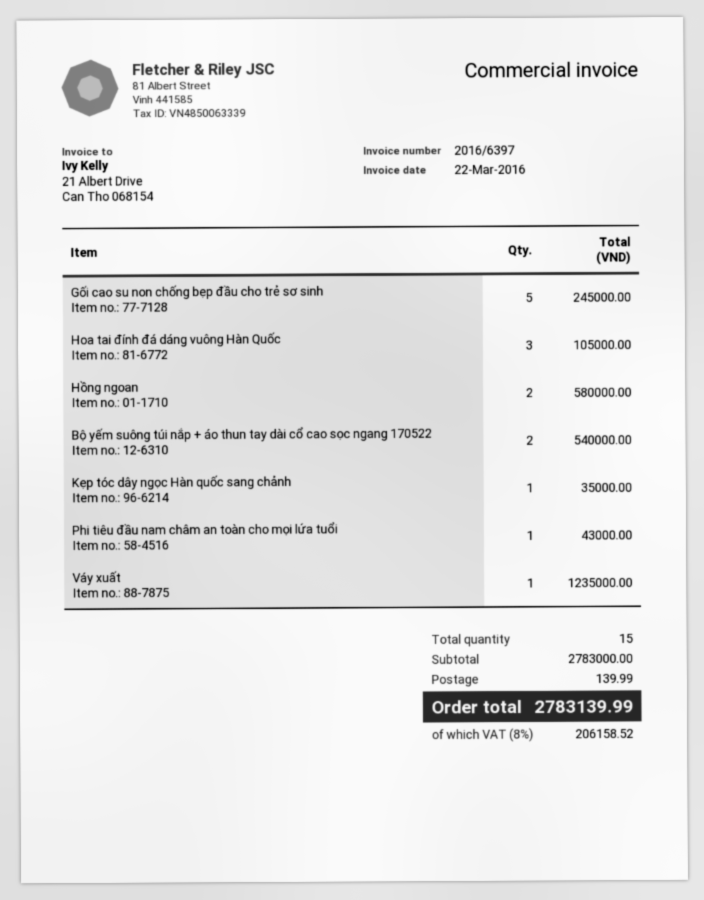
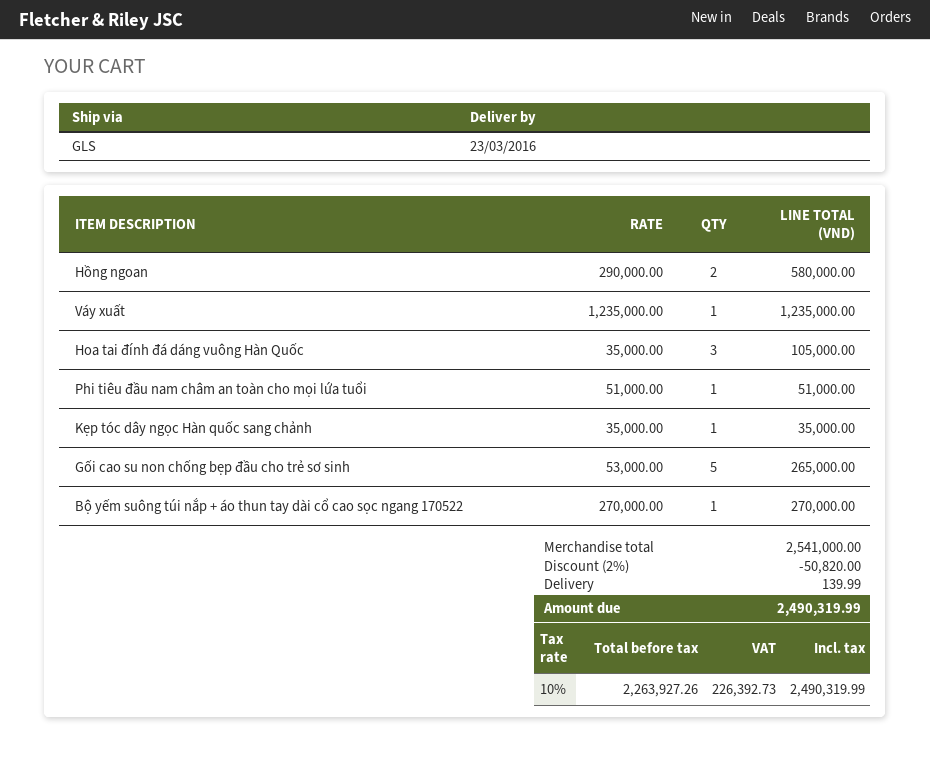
Gối cao su non chống bẹp đầu cho trẻ sơ sinh: 5 for 245000.00 -> 5 for 265000.00
Bộ yếm suông túi nắp + áo thun tay dài cổ cao sọc ngang 170522: 2 for 540000.00 -> 1 for 270000.00
Phi tiêu đầu nam châm an toàn cho mọi lứa tuổi: 1 for 43000.00 -> 1 for 51000.00
subtotal: 2783000.00 -> 2541000.00
discount: none -> 2% = 50820.00
tax: 8% = 206158.52 -> 10% = 226392.73
total: 2783139.99 -> 2490319.99

